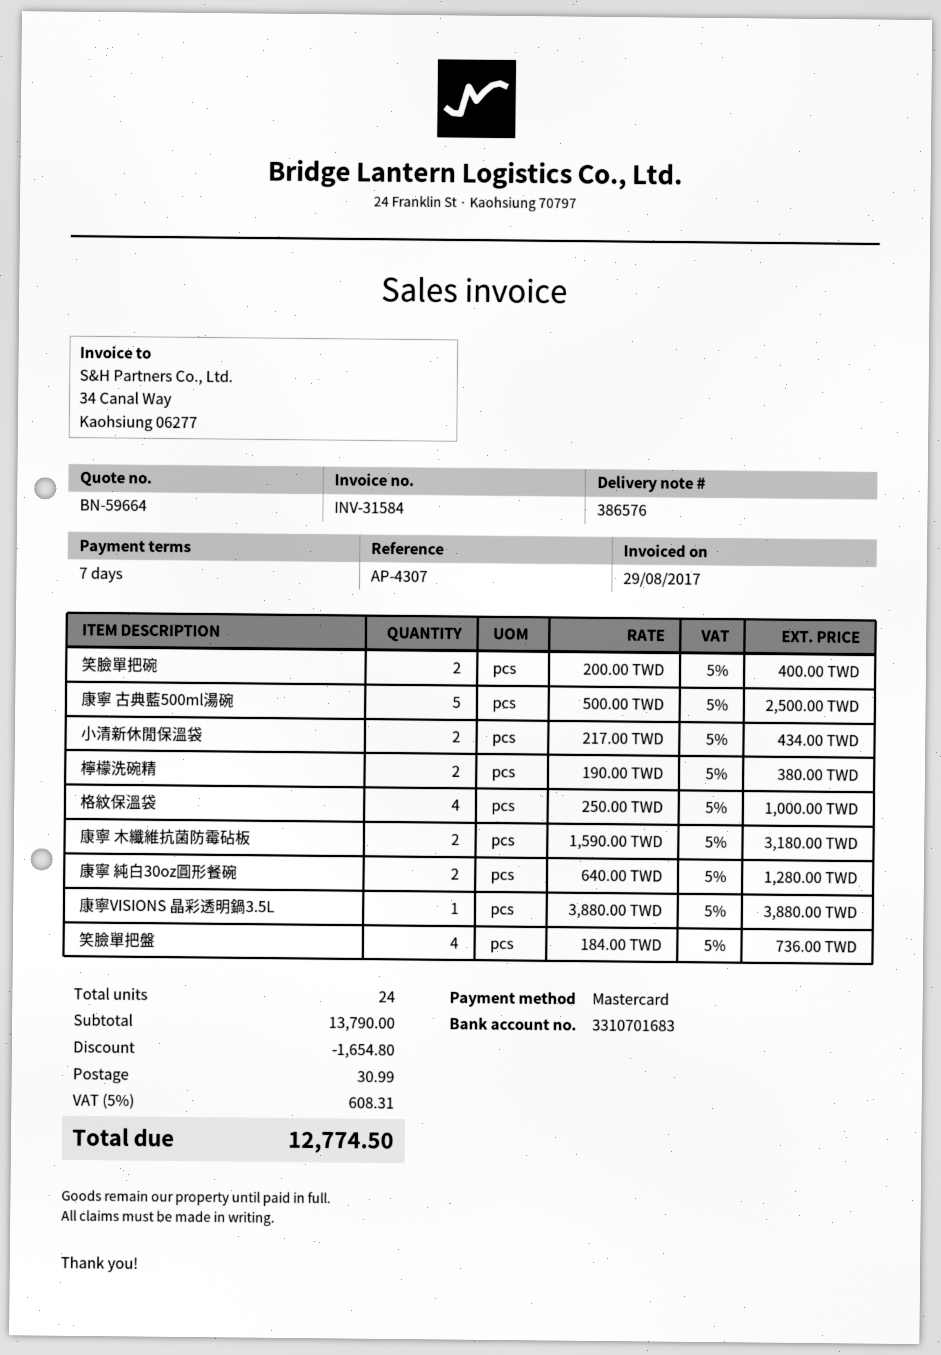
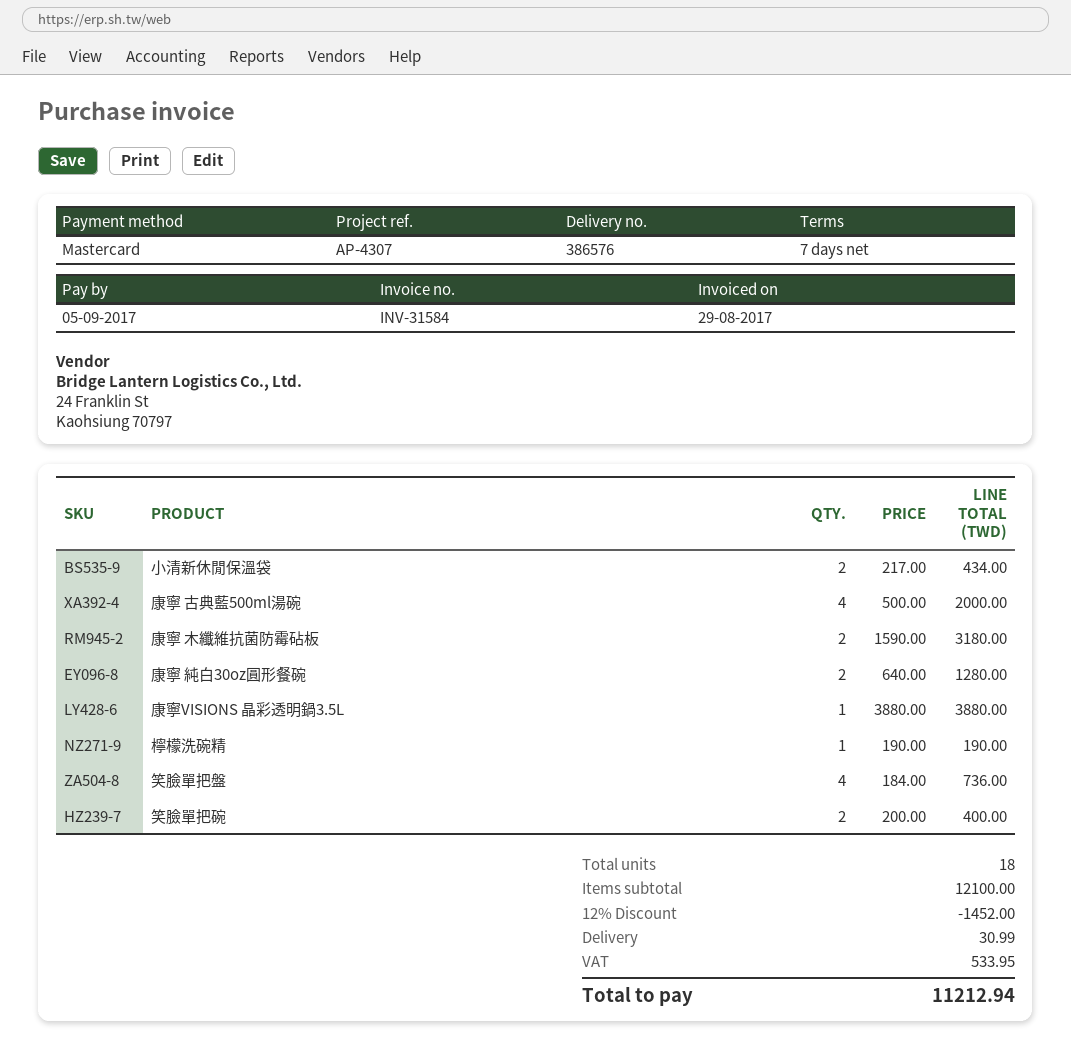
康寧 古典藍500ml湯碗: 5 x 500.00 = 2500.00 -> 4 x 500.00 = 2000.00
檸檬洗碗精: 2 x 190.00 = 380.00 -> 1 x 190.00 = 190.00
格紋保溫袋: 4 x 250.00 = 1000.00 -> none
total quantity: 24 -> 18
subtotal: 13790.00 -> 12100.00
discount: 1654.80 -> 1452.00
tax: 608.31 -> 533.95
total: 12774.50 -> 11212.94

